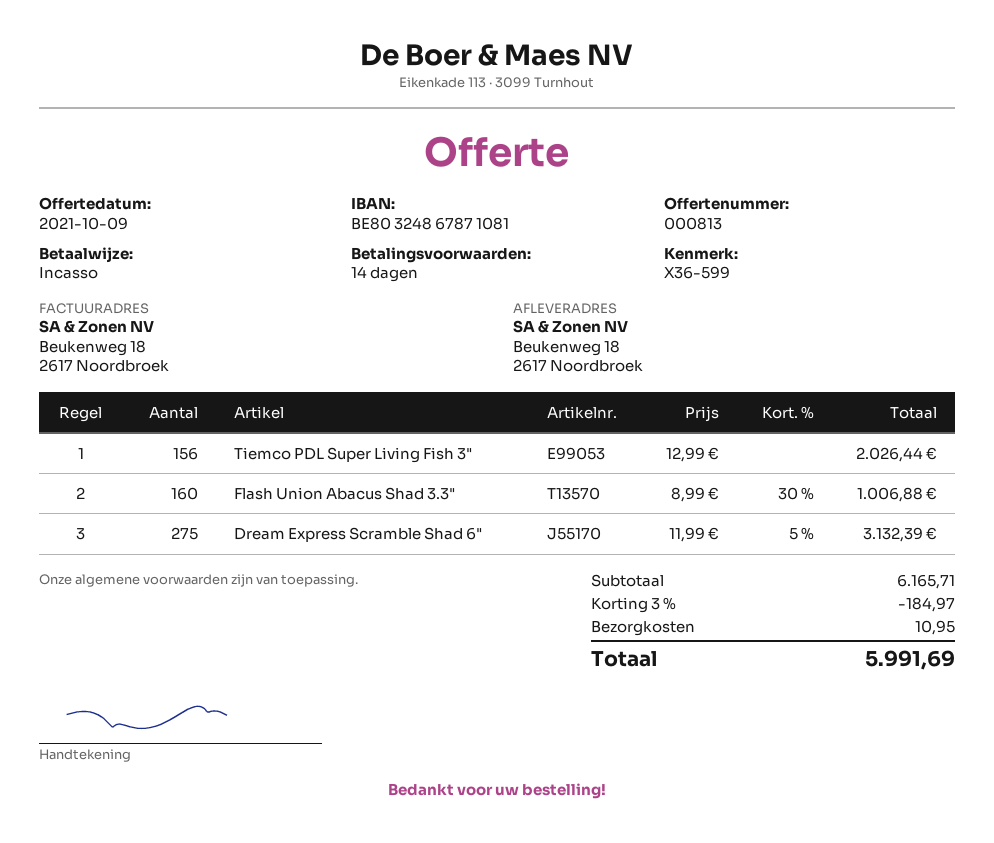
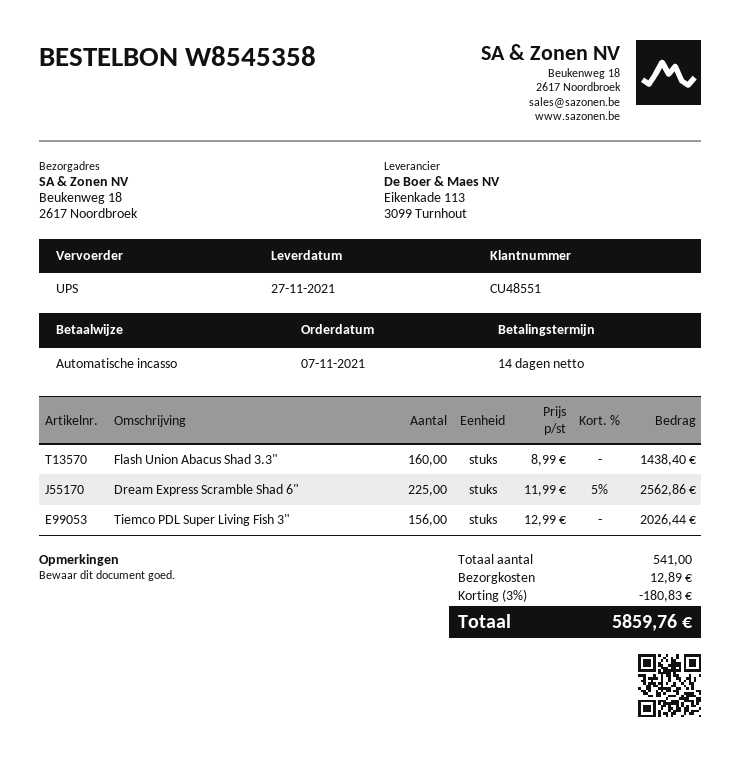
Flash Union Abacus Shad 3.3": 160 x 8.99 - 30% = 1006.88 -> 160 x 8.99 = 1438.40
Dream Express Scramble Shad 6": 275 x 11.99 - 5% = 3132.39 -> 225 x 11.99 - 5% = 2562.86
discount: 3% = 184.97 -> 3% = 180.83
shipping: 10.95 -> 12.89
total: 5991.69 -> 5859.76

